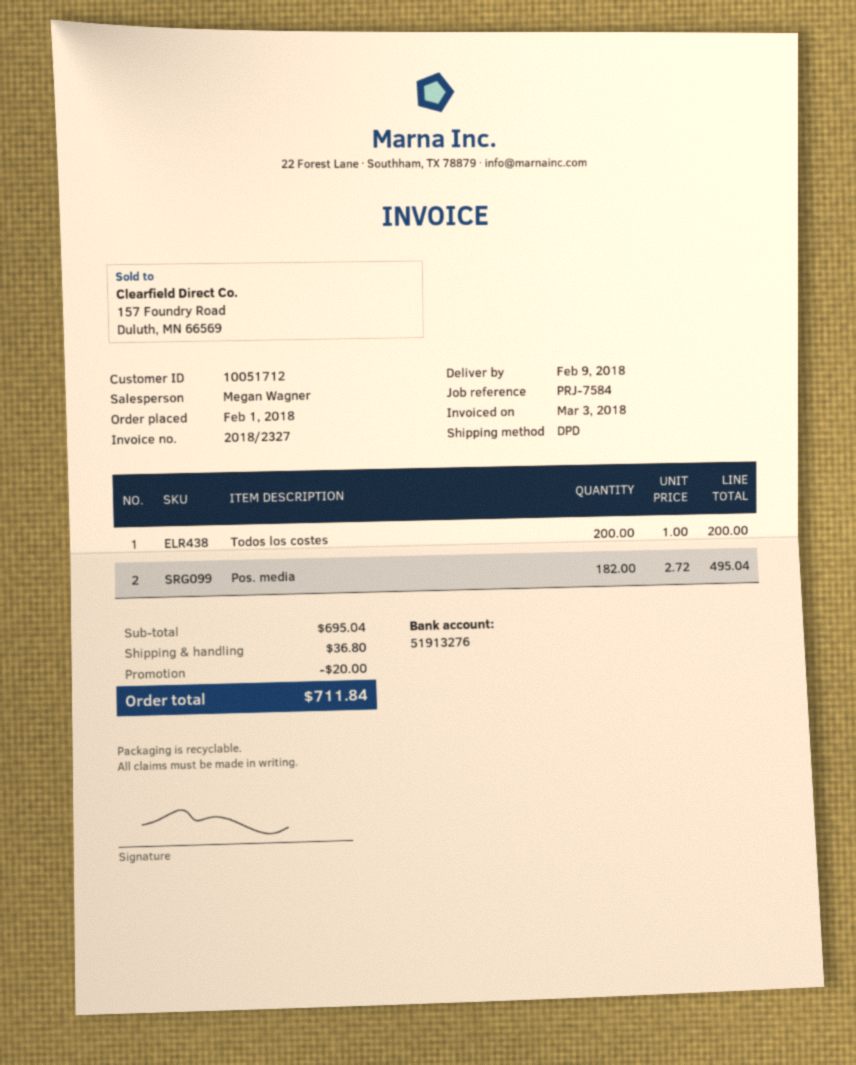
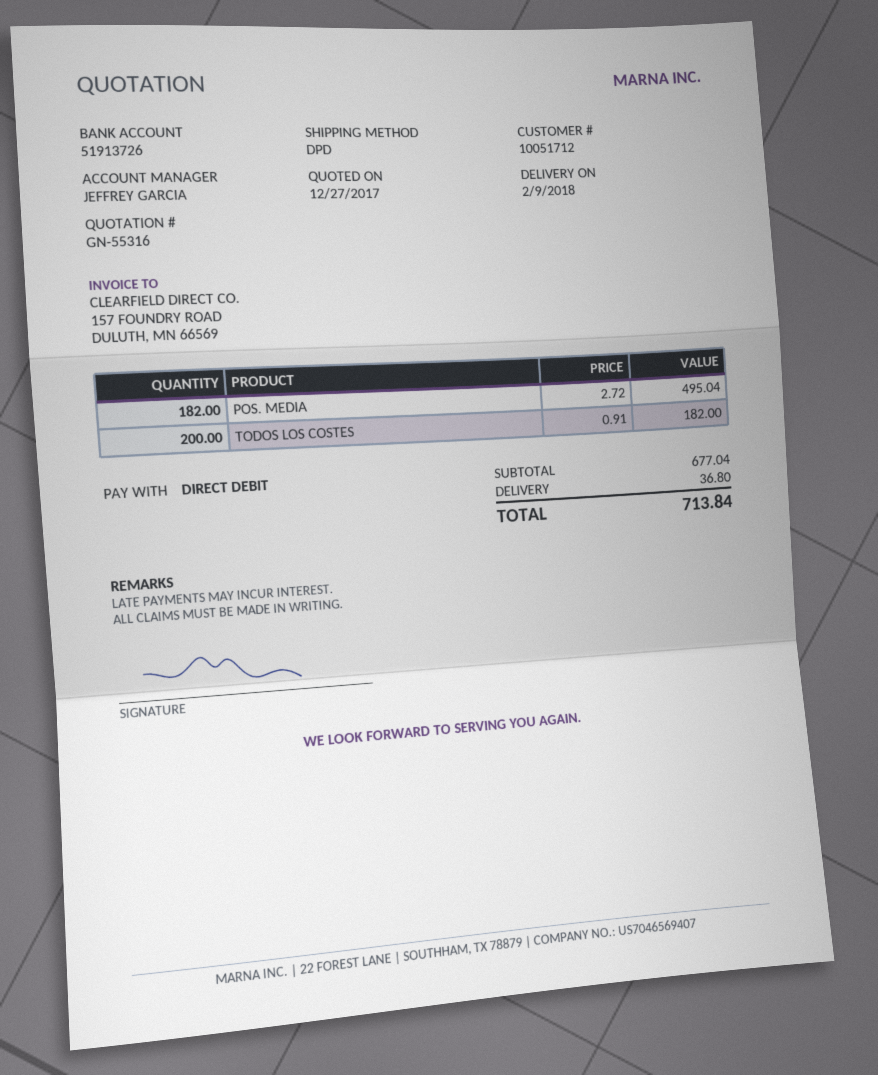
sales rep: Megan Wagner -> JEFFREY GARCIA
bank account: 51913276 -> 51913726
Todos los costes: 200 x 1.00 = 200.00 -> 200 x 0.91 = 182.00
subtotal: 695.04 -> 677.04
discount: 20.00 -> none
total: 711.84 -> 713.84

